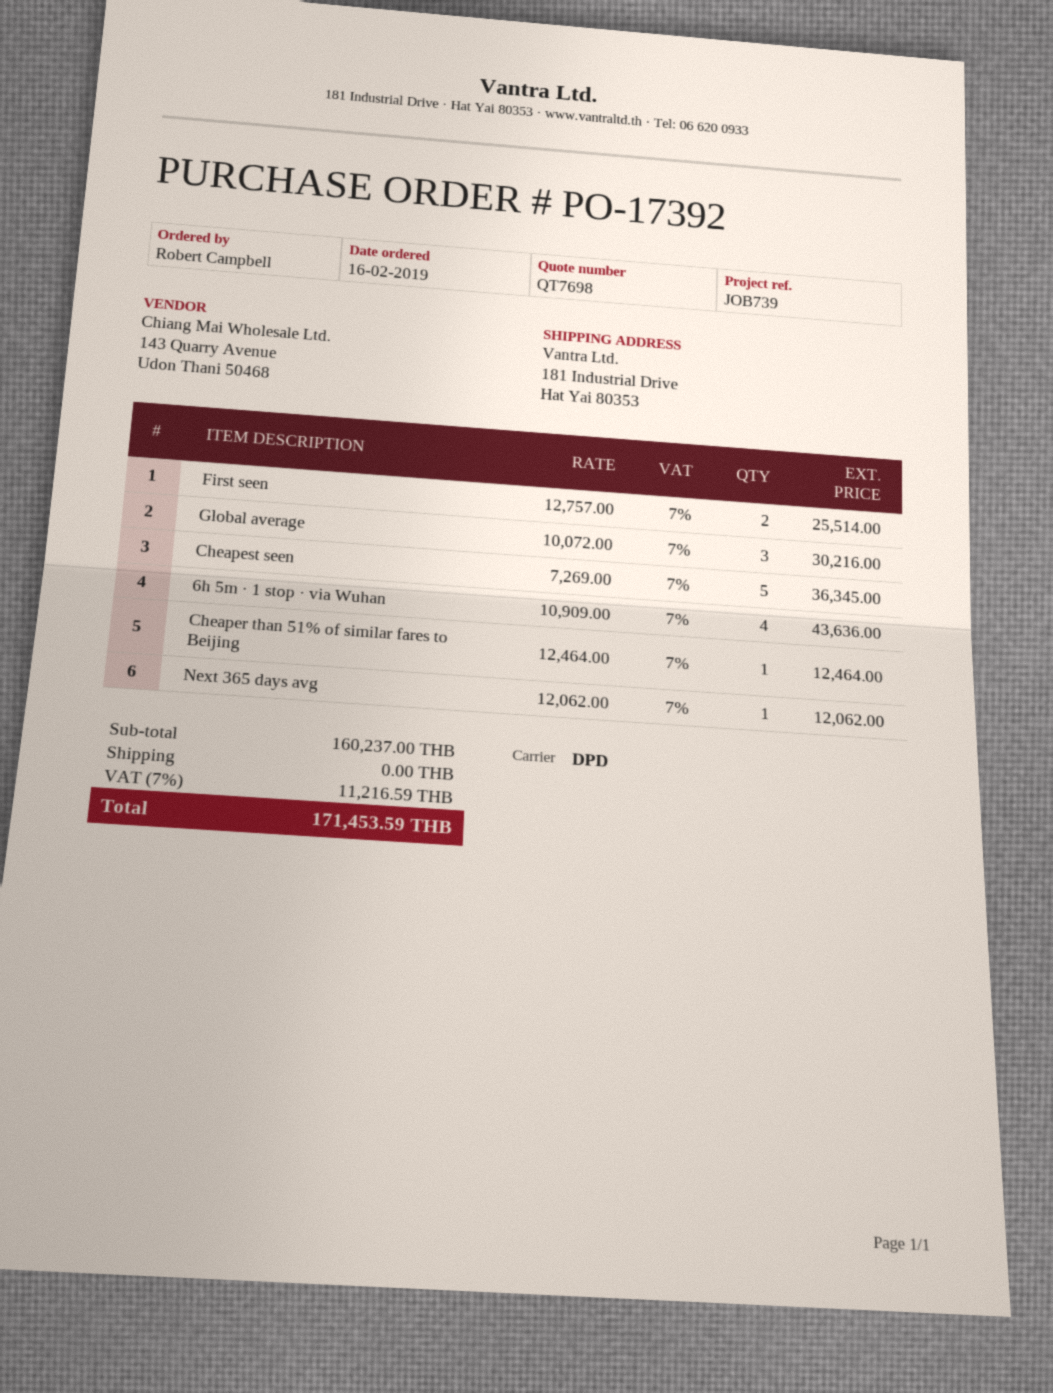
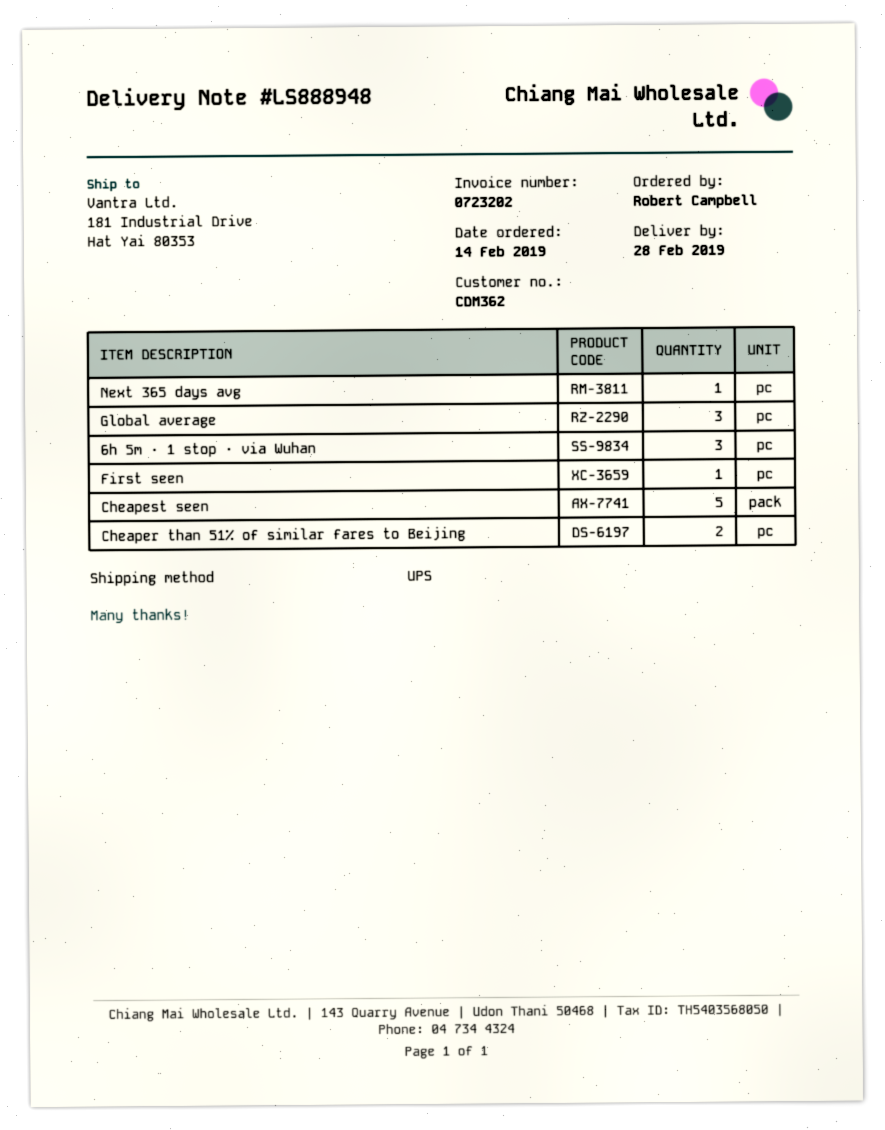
order date: 2019-02-16 -> 2019-02-14
shipping method: DPD -> UPS
First seen: 2 -> 1
6h 5m · 1 stop · via Wuhan: 4 -> 3
Cheaper than 51% of similar fares to Beijing: 1 -> 2

